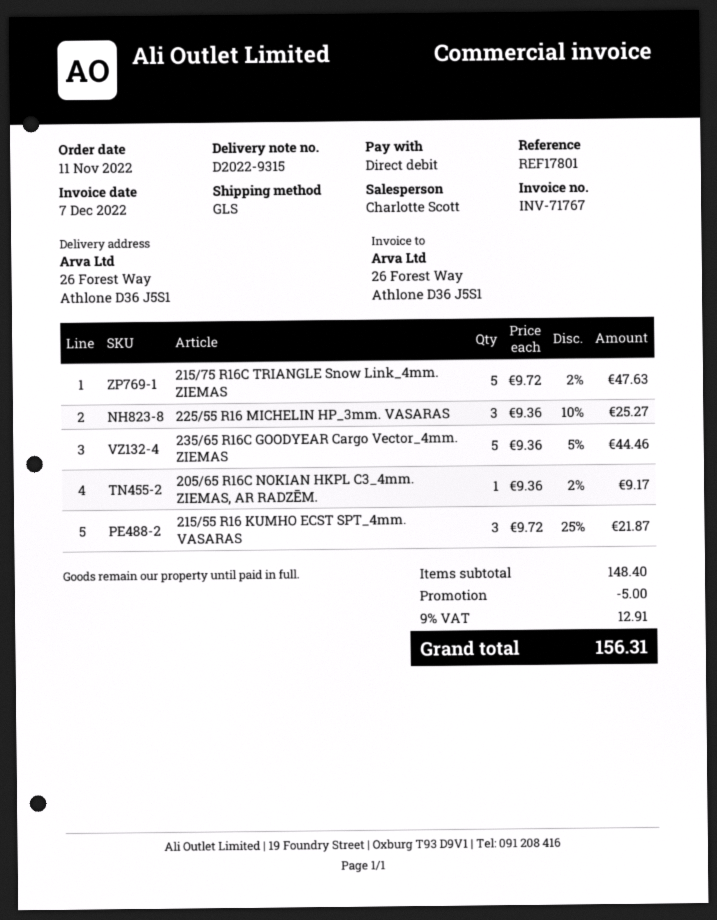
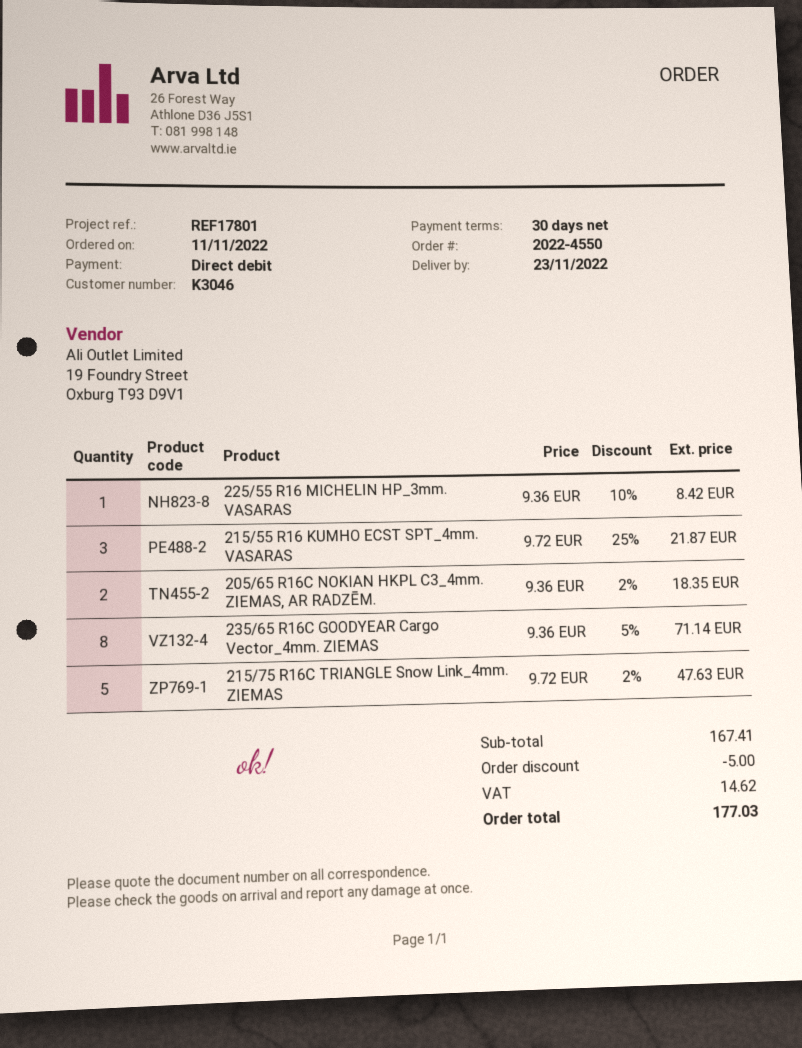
225/55 R16 MICHELIN HP_3mm. VASARAS: 3 x 9.36 - 10% = 25.27 -> 1 x 9.36 - 10% = 8.42
235/65 R16C GOODYEAR Cargo Vector_4mm. ZIEMAS: 5 x 9.36 - 5% = 44.46 -> 8 x 9.36 - 5% = 71.14
205/65 R16C NOKIAN HKPL C3_4mm. ZIEMAS, AR RADZĒM.: 1 x 9.36 - 2% = 9.17 -> 2 x 9.36 - 2% = 18.35
subtotal: 148.40 -> 167.41
tax: 12.91 -> 14.62
total: 156.31 -> 177.03

